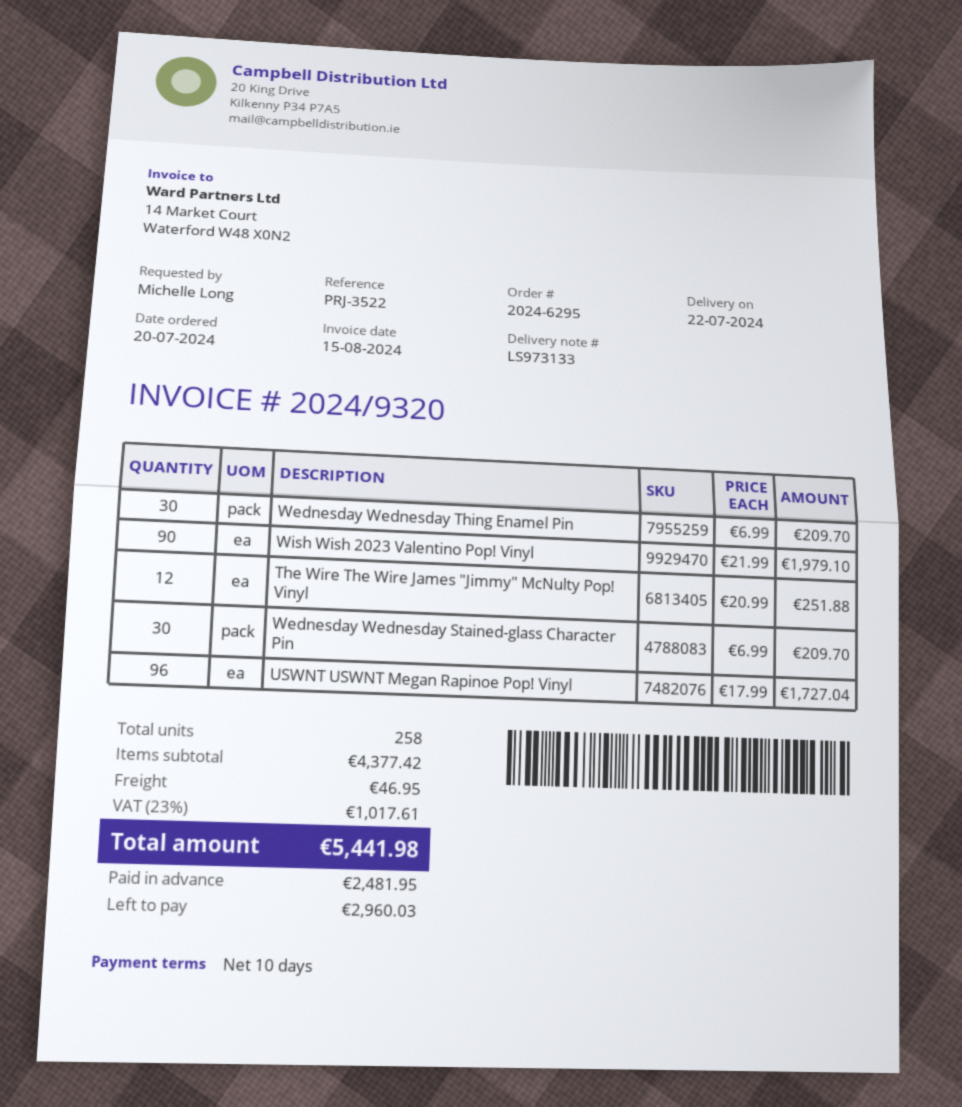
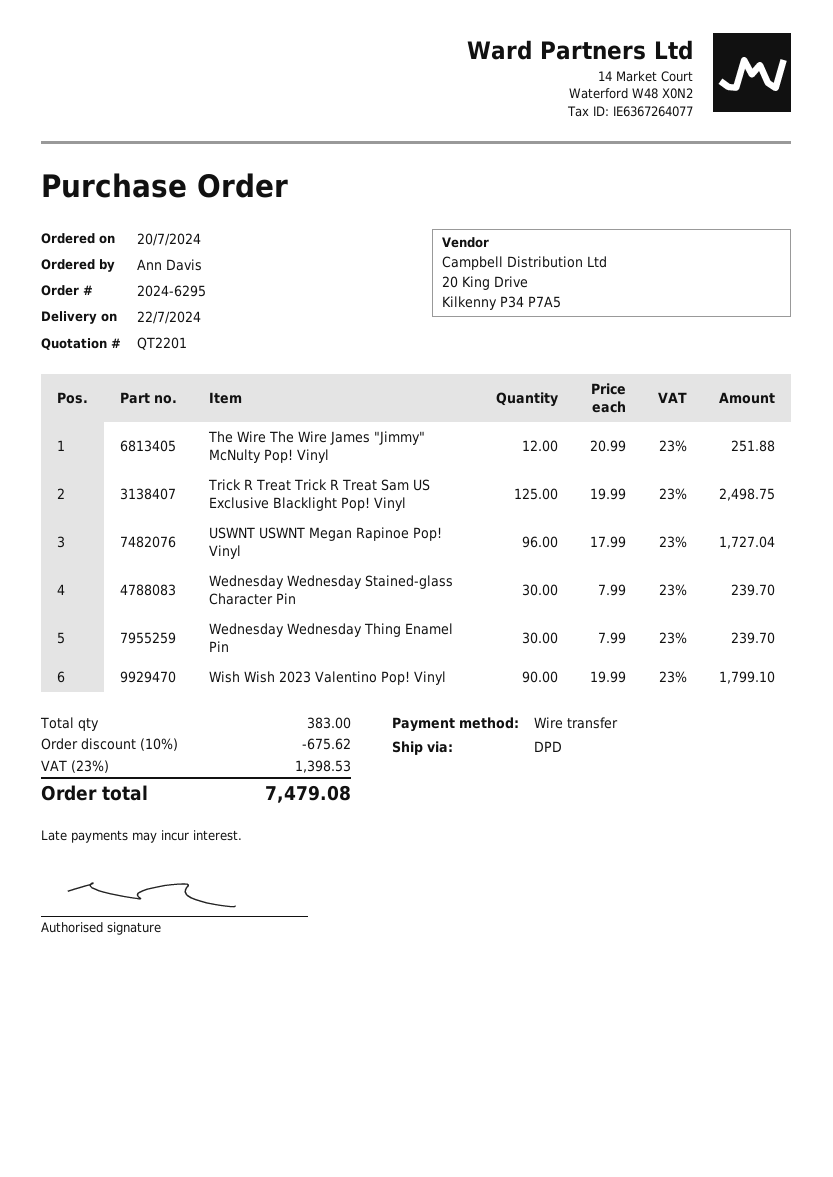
ordered by: Michelle Long -> Ann Davis
Wednesday Wednesday Thing Enamel Pin: 30 x 6.99 = 209.70 -> 30 x 7.99 = 239.70
Wish Wish 2023 Valentino Pop! Vinyl: 90 x 21.99 = 1979.10 -> 90 x 19.99 = 1799.10
Wednesday Wednesday Stained-glass Character Pin: 30 x 6.99 = 209.70 -> 30 x 7.99 = 239.70
Trick R Treat Trick R Treat Sam US Exclusive Blacklight Pop! Vinyl: none -> 125 x 19.99 = 2498.75
total quantity: 258 -> 383
discount: none -> 10% = 675.62
shipping: 46.95 -> none
tax: 23% = 1017.61 -> 23% = 1398.53
total: 5441.98 -> 7479.08

